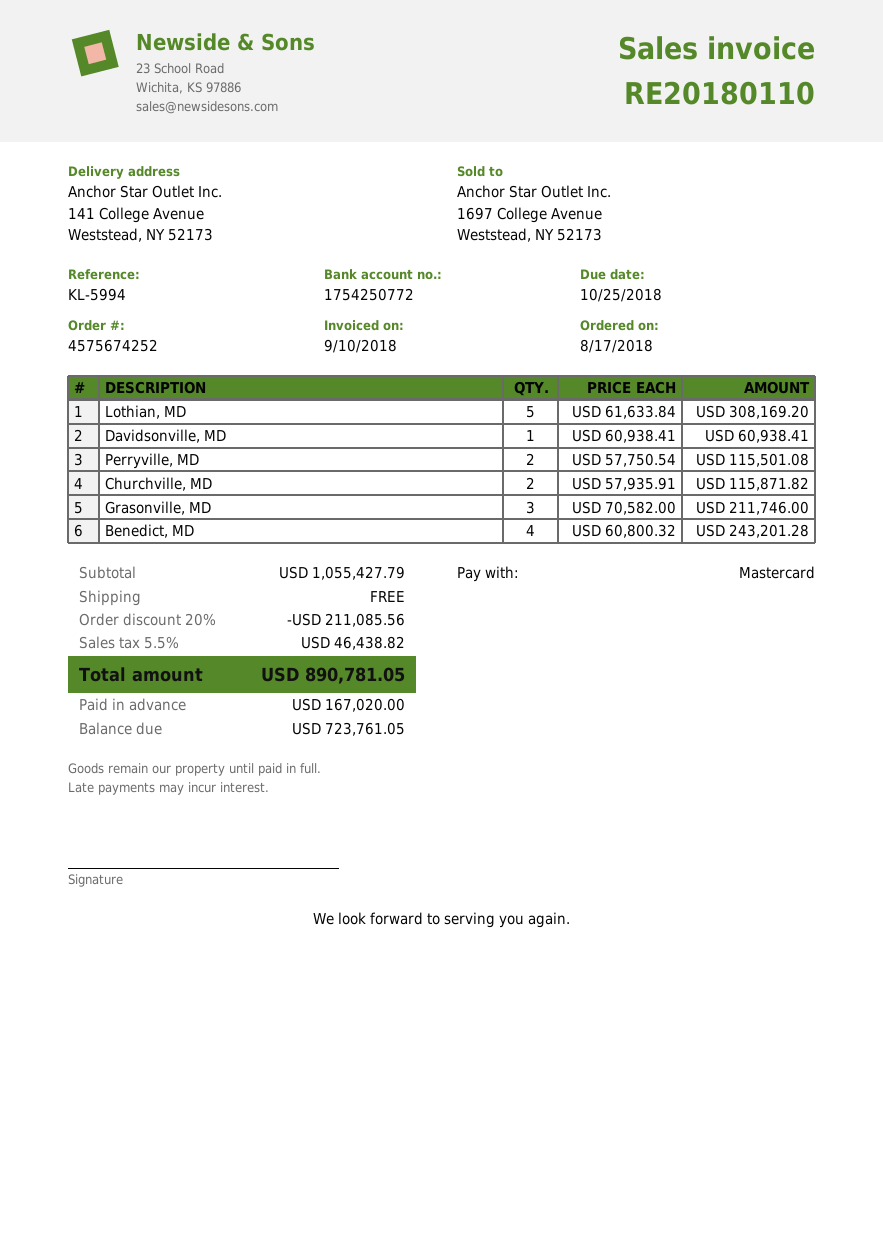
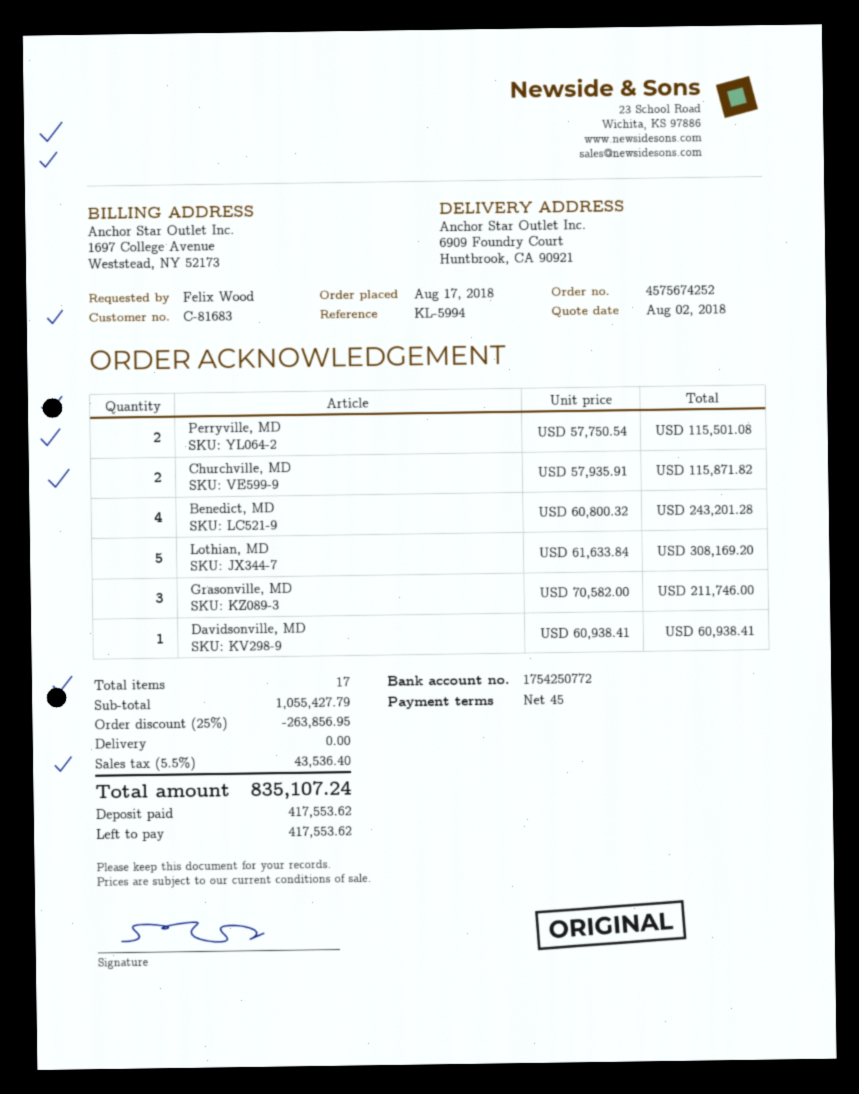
ship to: 141 College Avenue, Weststead, NY 52173 -> 6909 Foundry Court, Huntbrook, CA 90921
discount: 20% = 211085.56 -> 25% = 263856.95
tax: 5.5% = 46438.82 -> 5.5% = 43536.40
total: 890781.05 -> 835107.24
deposit: 167020.00 -> 417553.62
balance: 723761.05 -> 417553.62

